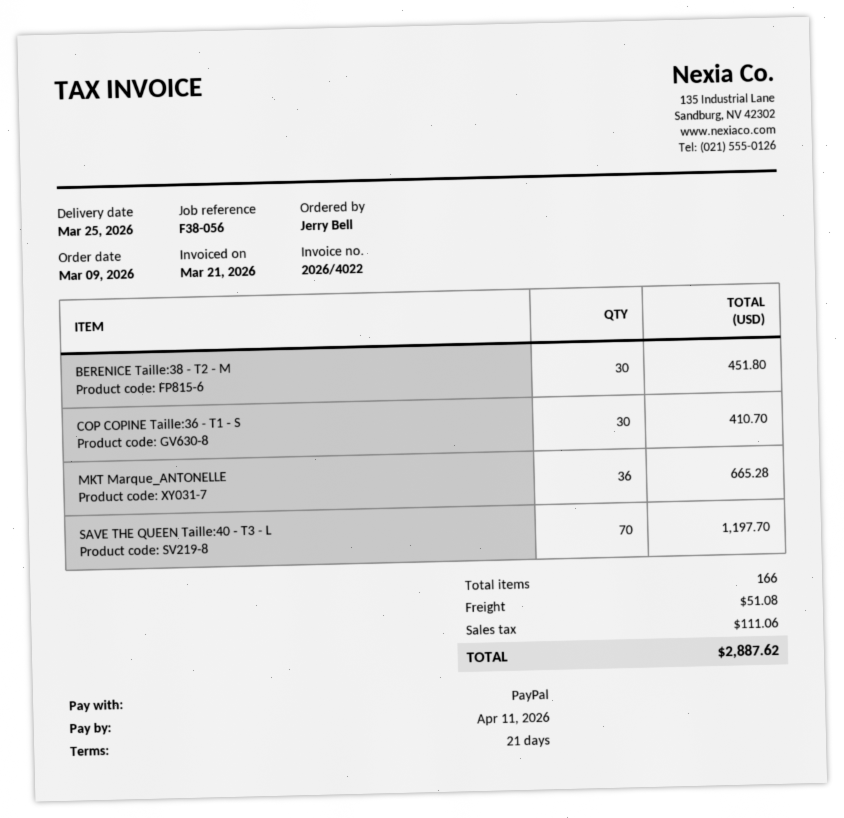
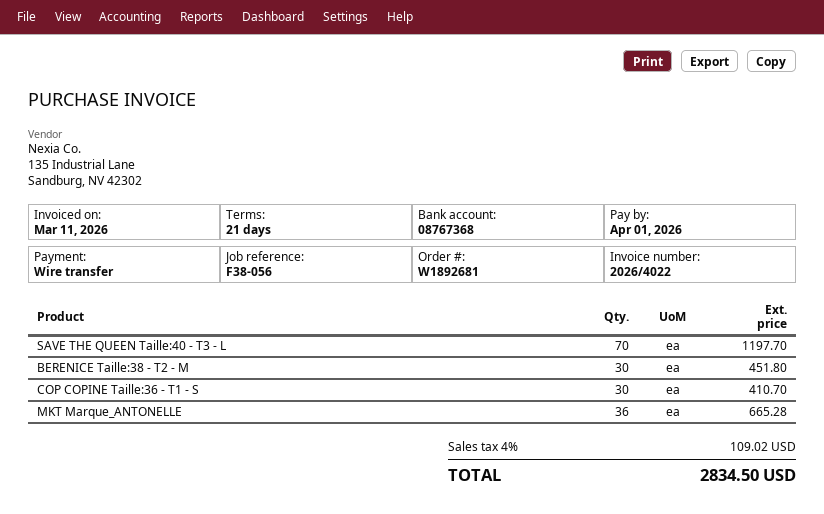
invoice date: 2026-03-21 -> 2026-03-11
due date: 2026-04-11 -> 2026-04-01
payment method: PayPal -> bank transfer
shipping: 51.08 -> none
tax: 111.06 -> 109.02
total: 2887.62 -> 2834.50

